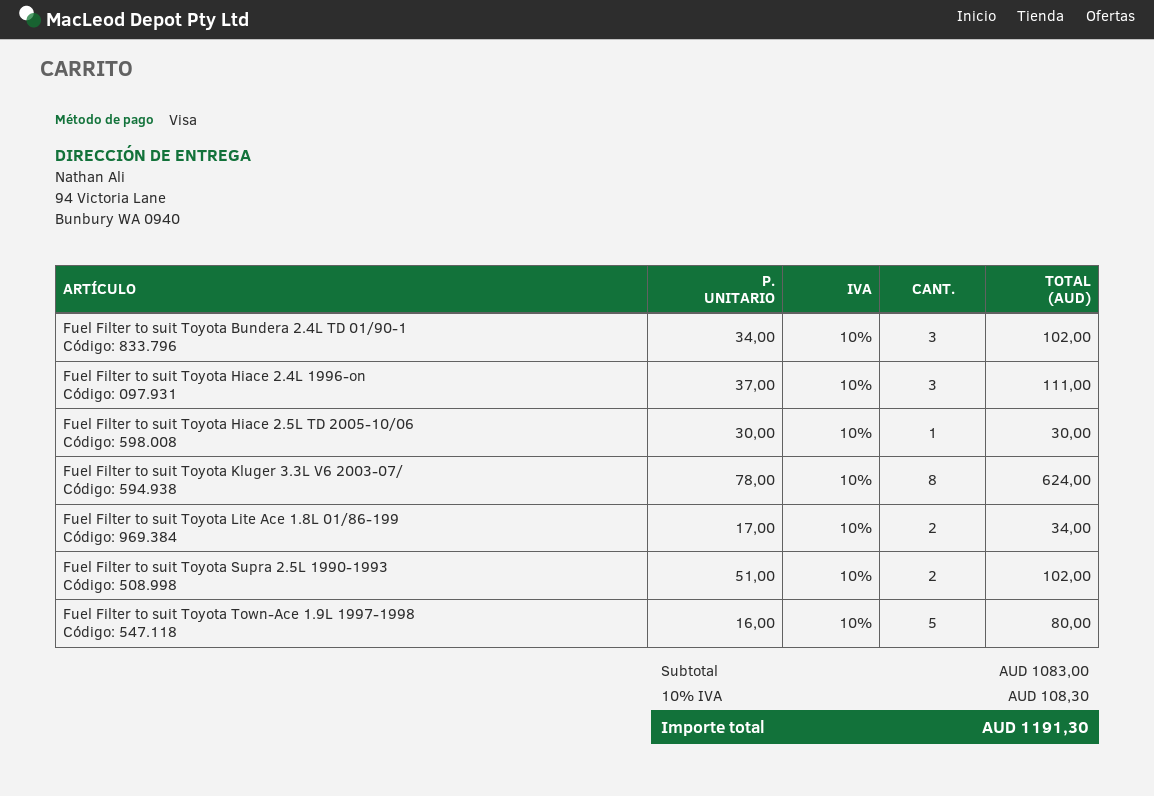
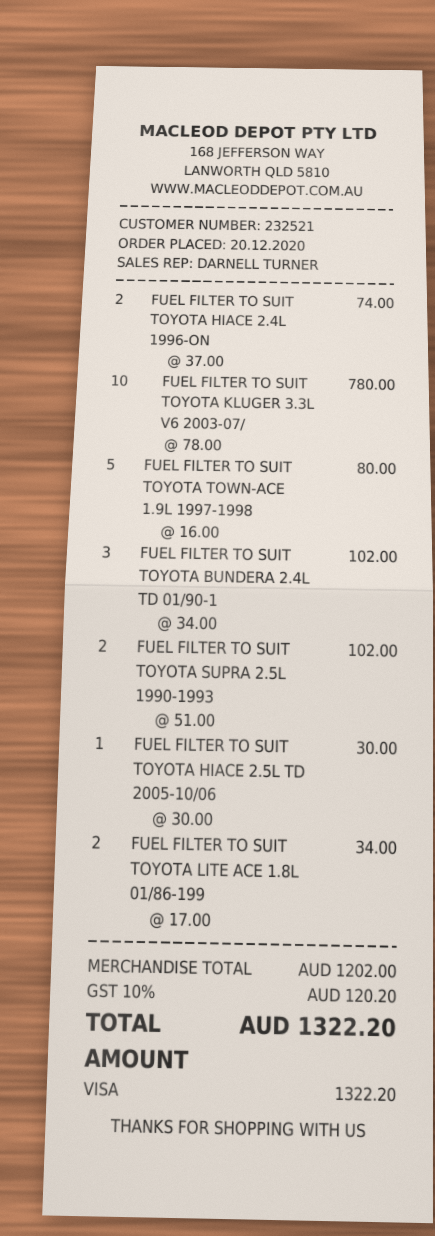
Fuel Filter to suit Toyota Hiace 2.4L 1996-on: 3 x 37.00 = 111.00 -> 2 x 37.00 = 74.00
Fuel Filter to suit Toyota Kluger 3.3L V6 2003-07/: 8 x 78.00 = 624.00 -> 10 x 78.00 = 780.00
subtotal: 1083.00 -> 1202.00
tax: 10% = 108.30 -> 10% = 120.20
total: 1191.30 -> 1322.20

